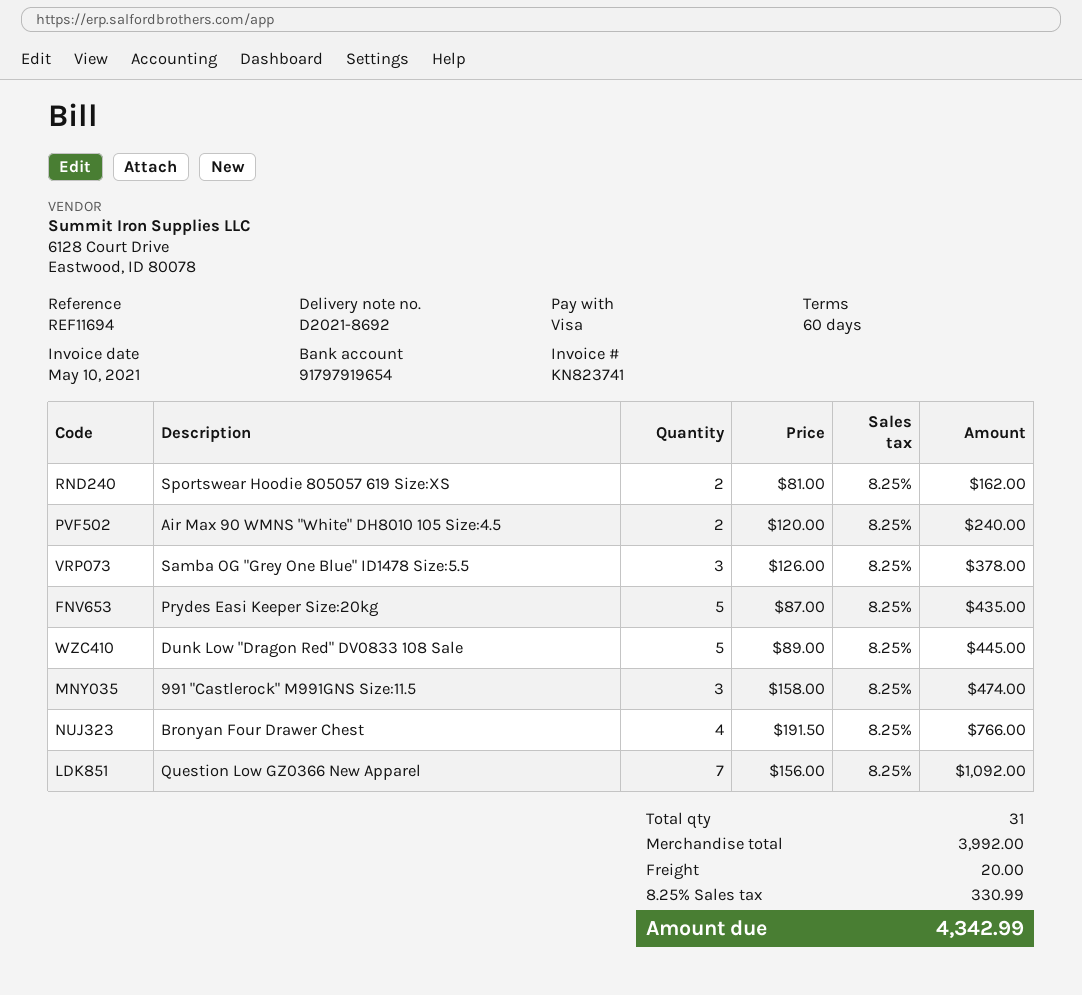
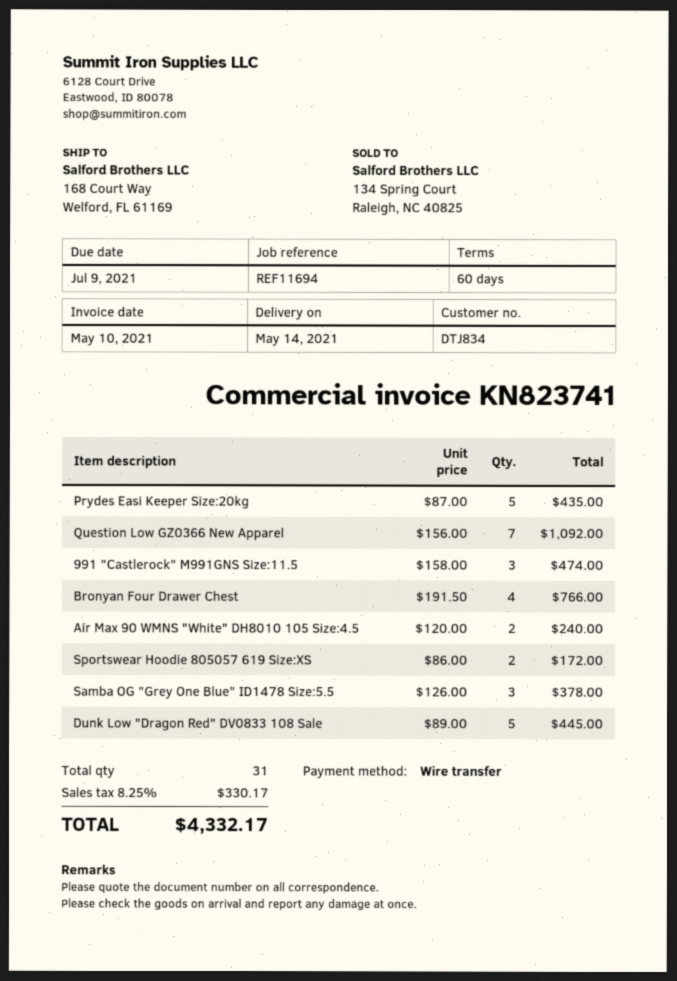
payment method: Visa -> bank transfer
Sportswear Hoodie 805057 619 Size:XS: 2 x 81.00 = 162.00 -> 2 x 86.00 = 172.00
shipping: 20.00 -> none
tax: 8.25% = 330.99 -> 8.25% = 330.17
total: 4342.99 -> 4332.17

